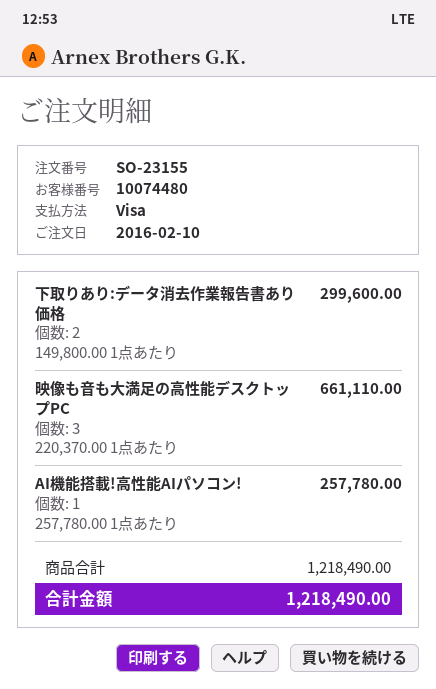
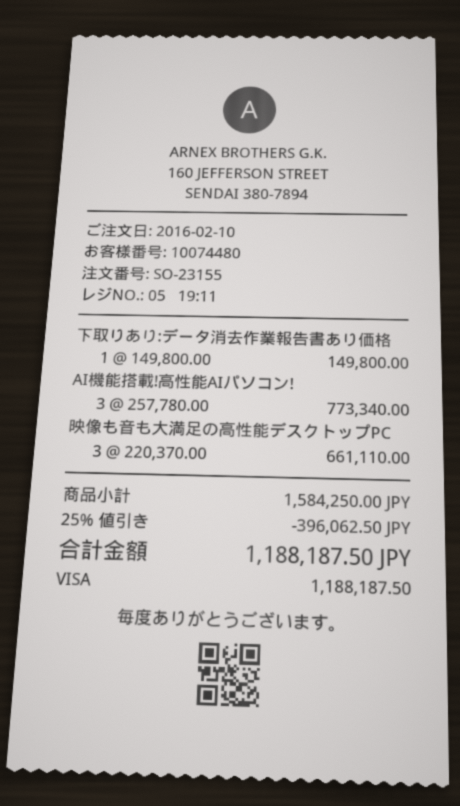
下取りあり:データ消去作業報告書あり価格: 2 x 149800.00 = 299600.00 -> 1 x 149800.00 = 149800.00
AI機能搭載!高性能AIパソコン!: 1 x 257780.00 = 257780.00 -> 3 x 257780.00 = 773340.00
subtotal: 1218490.00 -> 1584250.00
discount: none -> 25% = 396062.50
total: 1218490.00 -> 1188187.50

